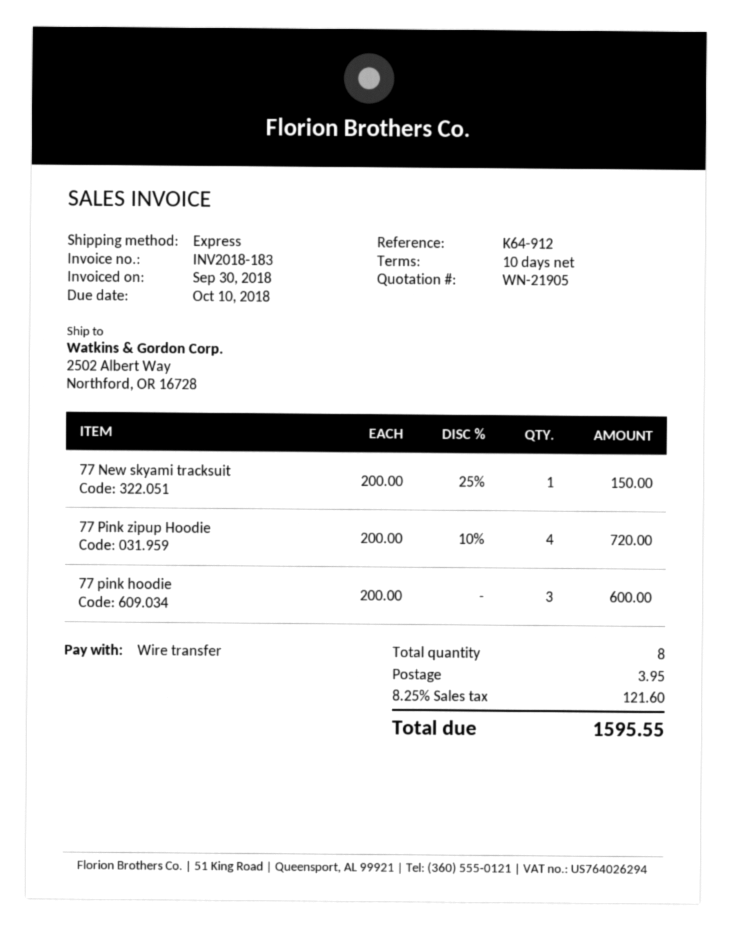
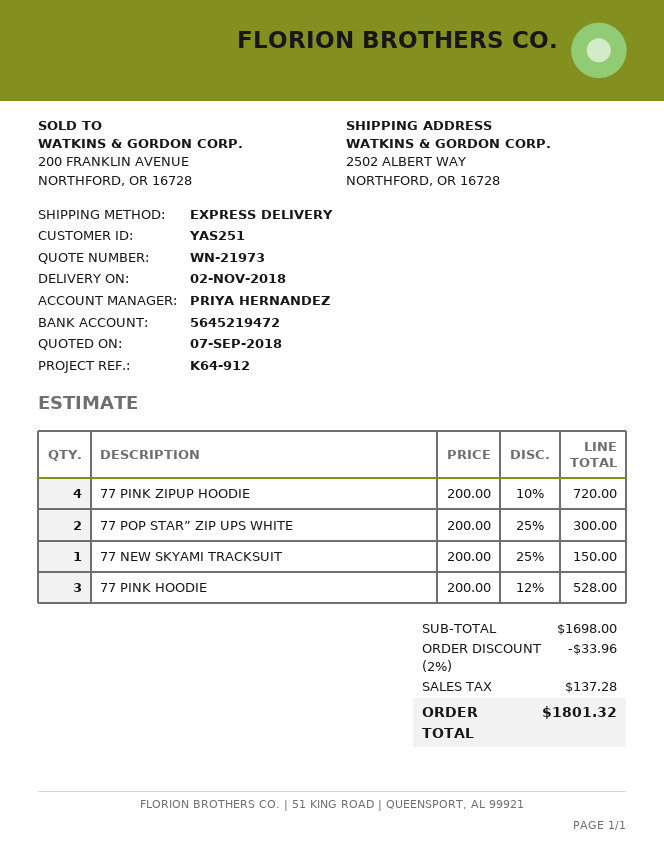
quote number: WN-21905 -> WN-21973
77 pink hoodie: 3 x 200.00 = 600.00 -> 3 x 200.00 - 12% = 528.00
77 POP STAR” ZIP UPS WHITE: none -> 2 x 200.00 - 25% = 300.00
discount: none -> 2% = 33.96
shipping: 3.95 -> none
tax: 121.60 -> 137.28
total: 1595.55 -> 1801.32

